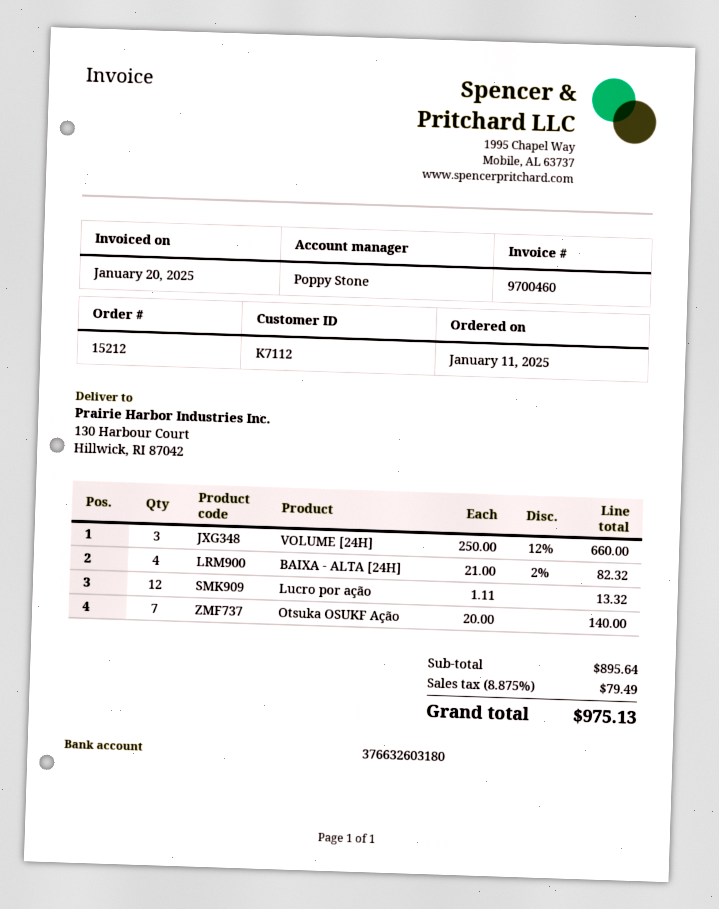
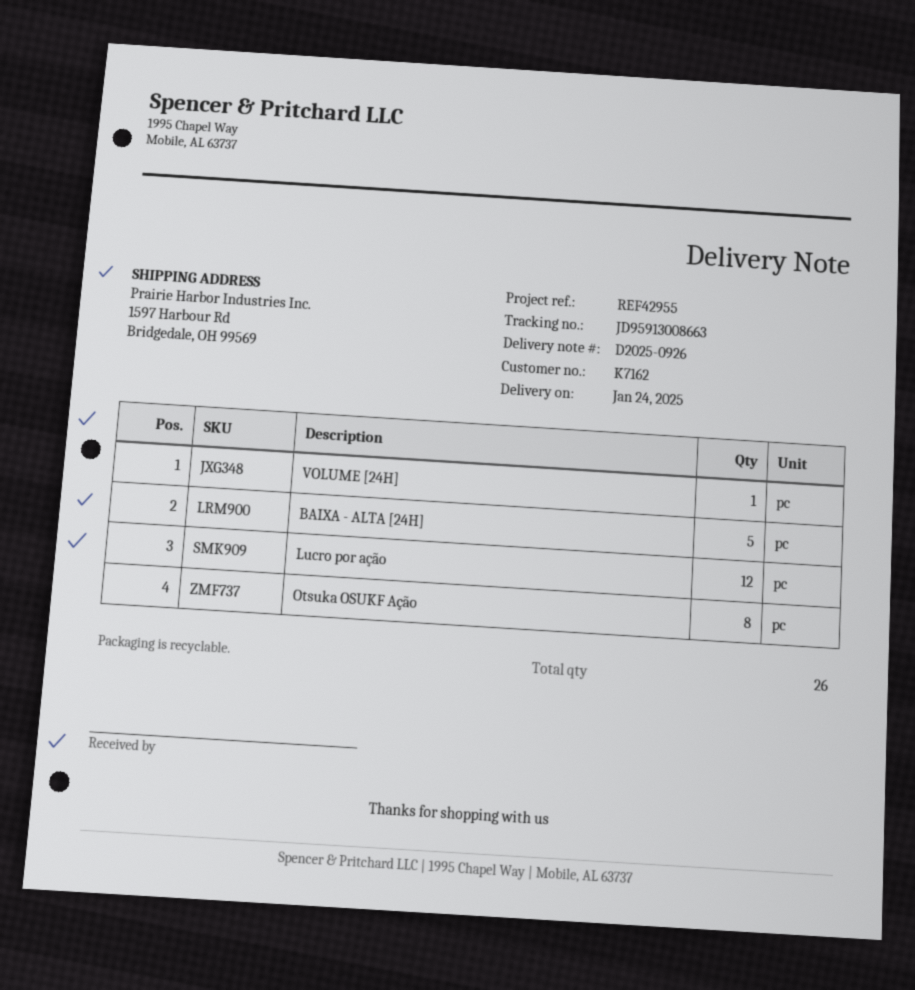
customer number: K7112 -> K7162
ship to: 130 Harbour Court, Hillwick, RI 87042 -> 1597 Harbour Rd, Bridgedale, OH 99569
VOLUME [24H]: 3 -> 1
BAIXA - ALTA [24H]: 4 -> 5
Otsuka OSUKF Ação: 7 -> 8

